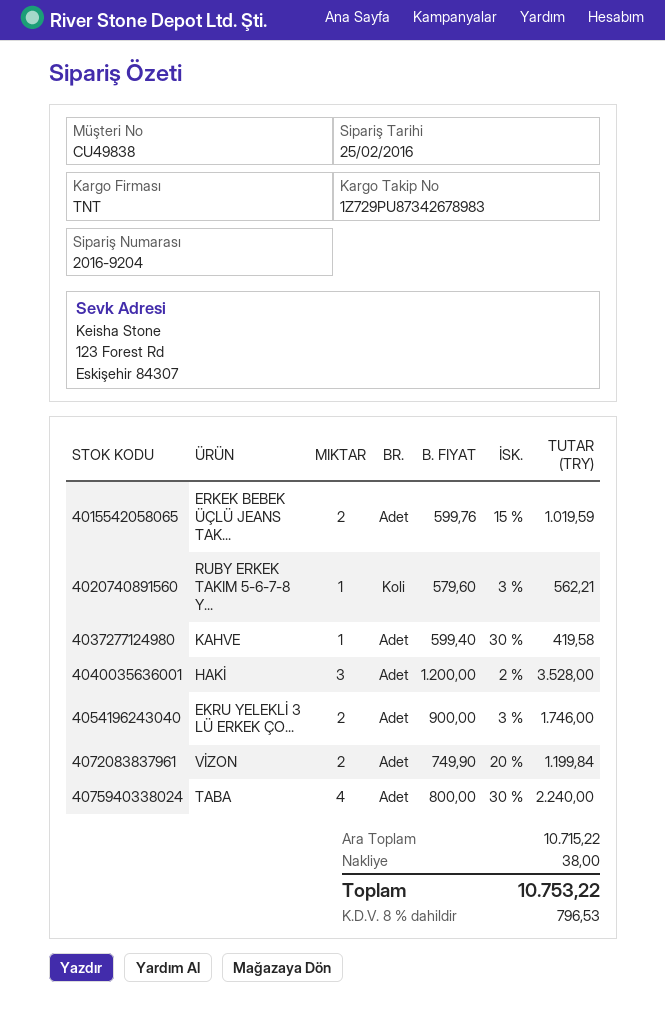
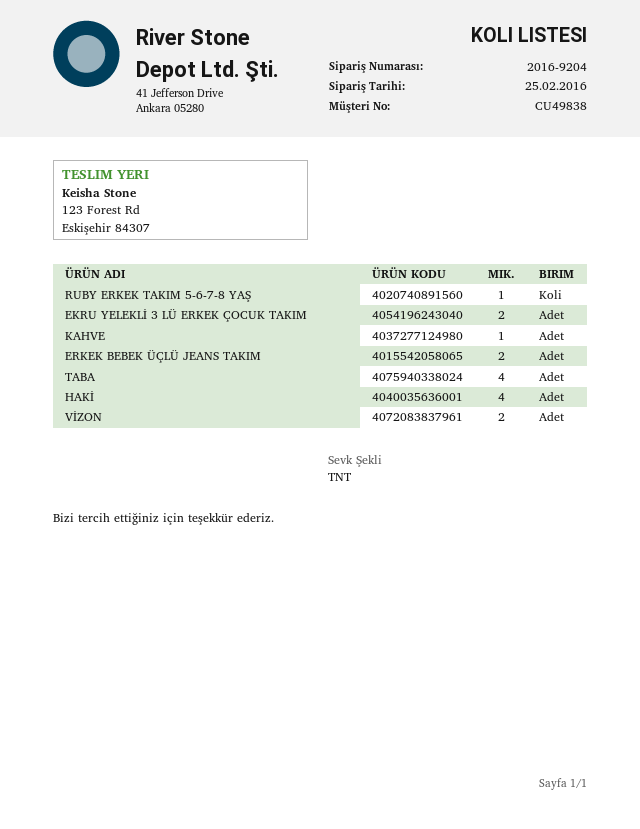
HAKİ: 3 -> 4

